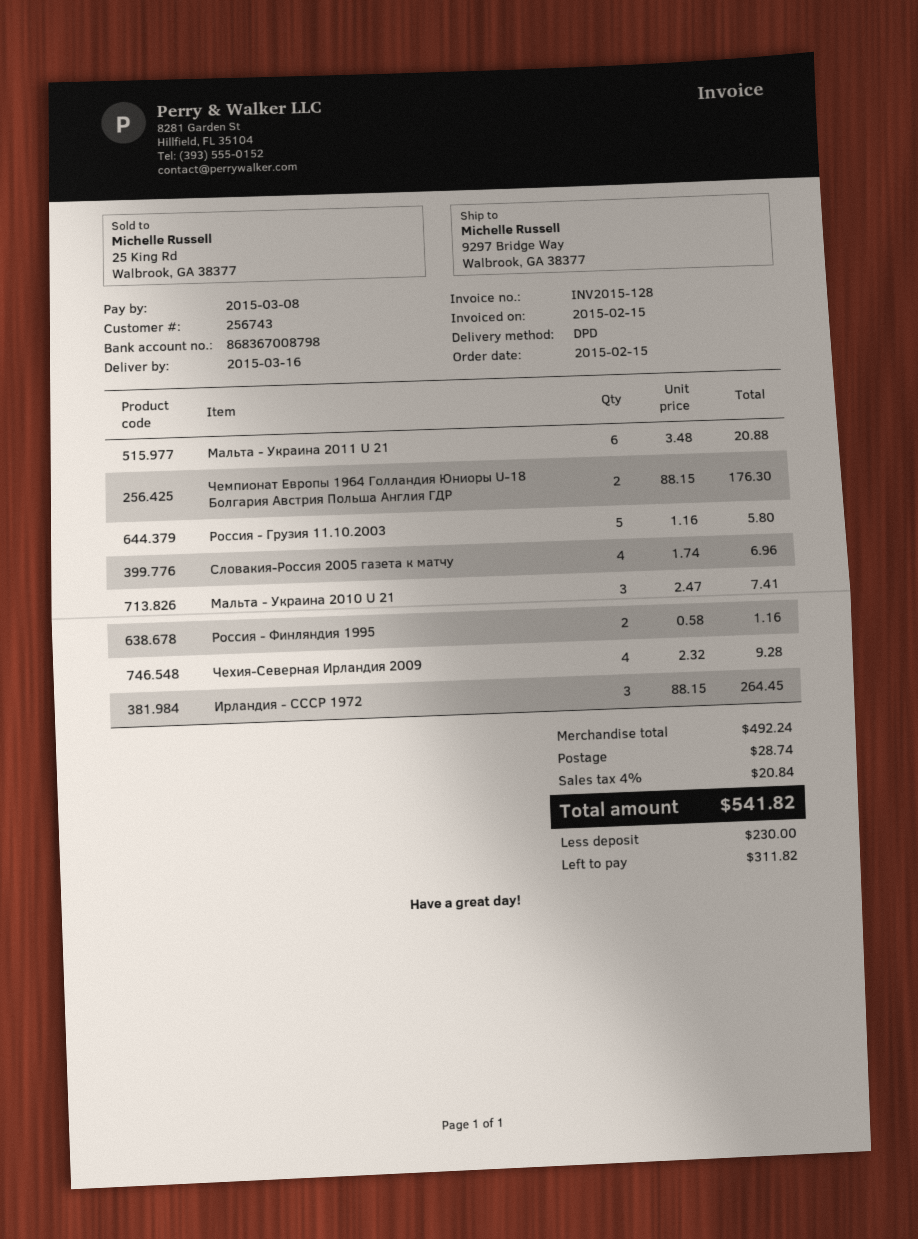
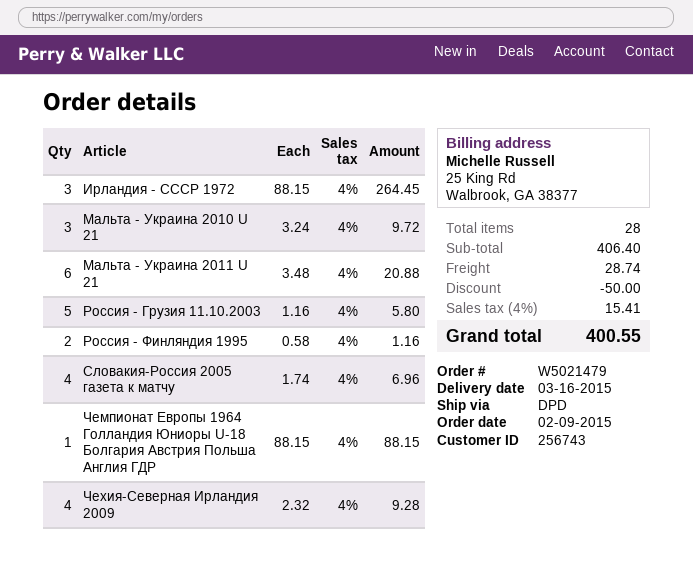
order date: 2015-02-15 -> 2015-02-09
Чемпионат Европы 1964 Голландия Юниоры U-18 Болгария Австрия Польша Англия ГДР: 2 x 88.15 = 176.30 -> 1 x 88.15 = 88.15
Мальта - Украина 2010 U 21: 3 x 2.47 = 7.41 -> 3 x 3.24 = 9.72
subtotal: 492.24 -> 406.40
discount: none -> 50.00
tax: 4% = 20.84 -> 4% = 15.41
total: 541.82 -> 400.55

